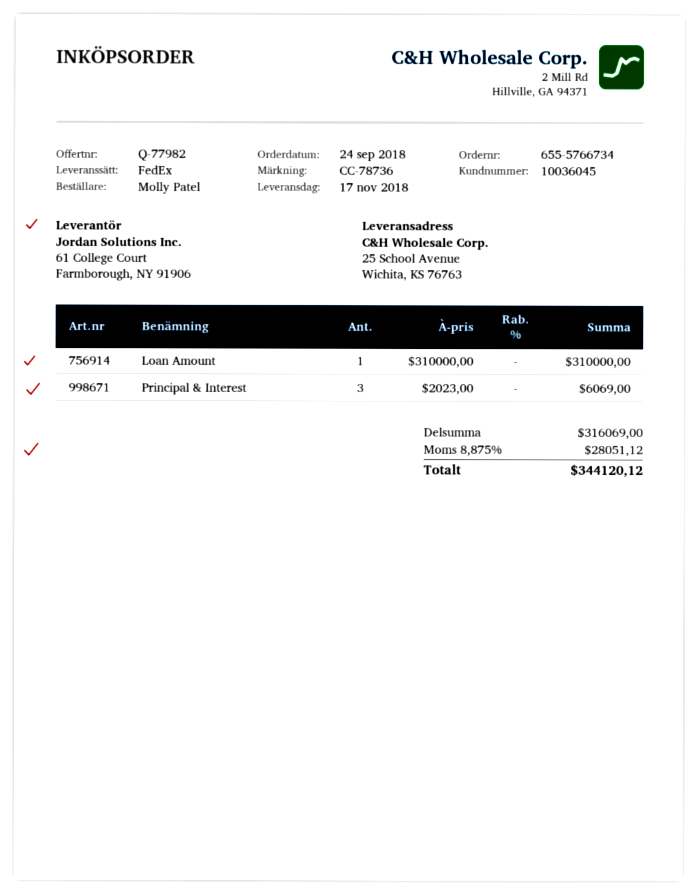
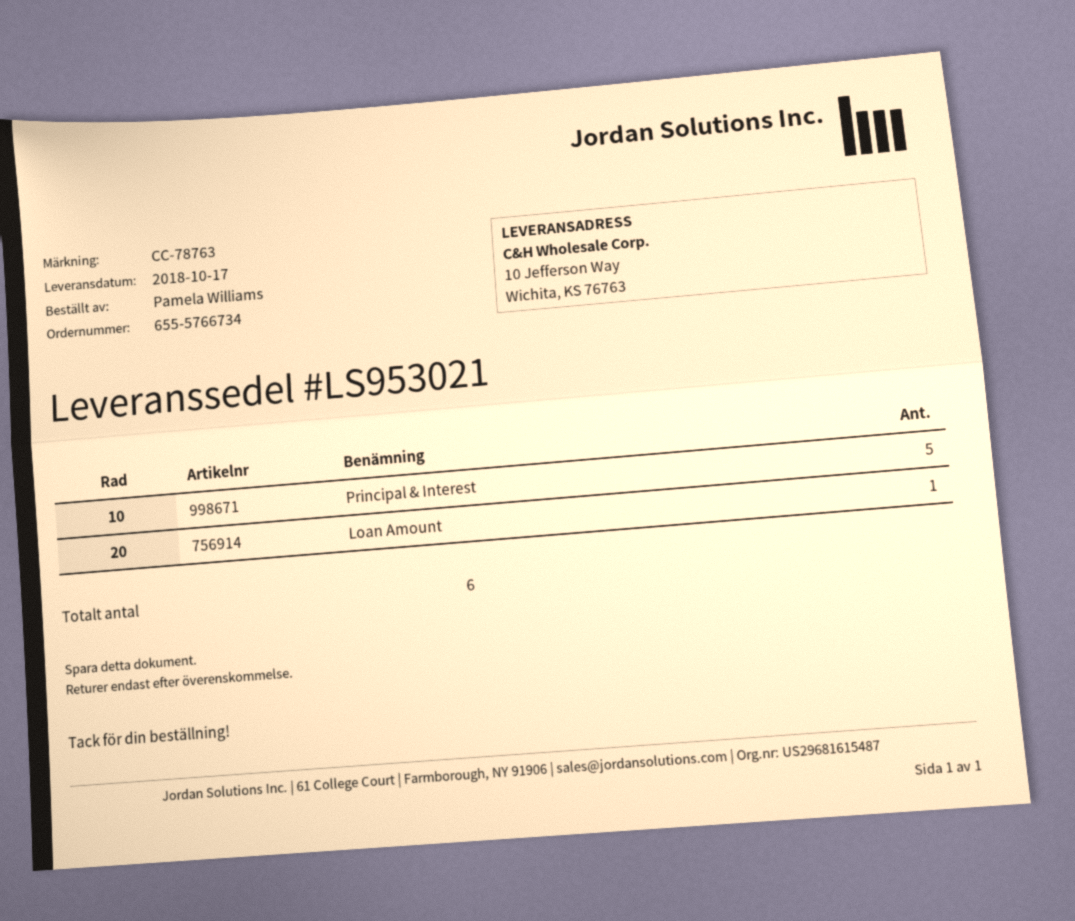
delivery date: 2018-11-17 -> 2018-10-17
reference: CC-78736 -> CC-78763
ordered by: Molly Patel -> Pamela Williams
ship to: 25 School Avenue, Wichita, KS 76763 -> 10 Jefferson Way, Wichita, KS 76763
Principal & Interest: 3 -> 5

